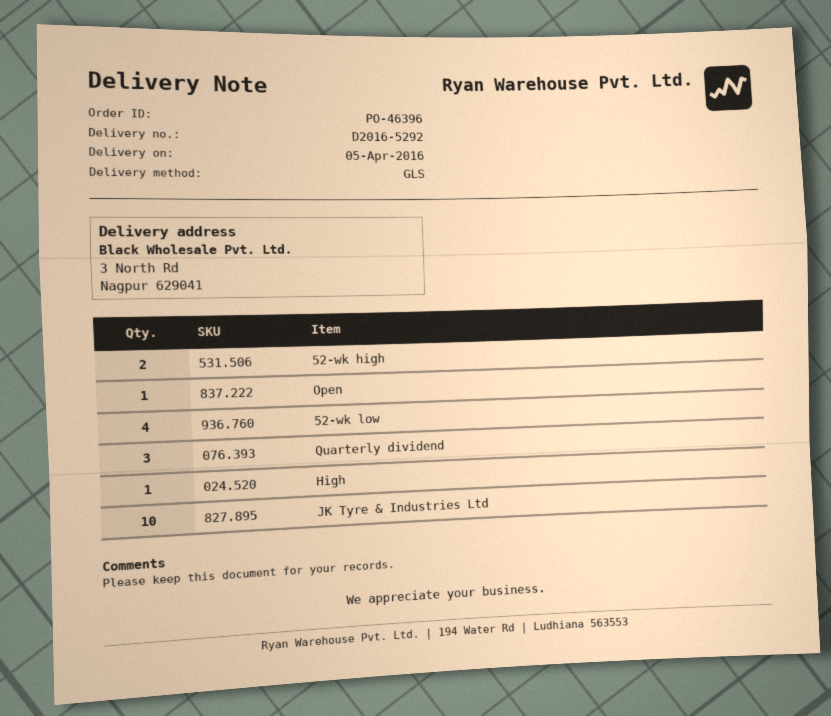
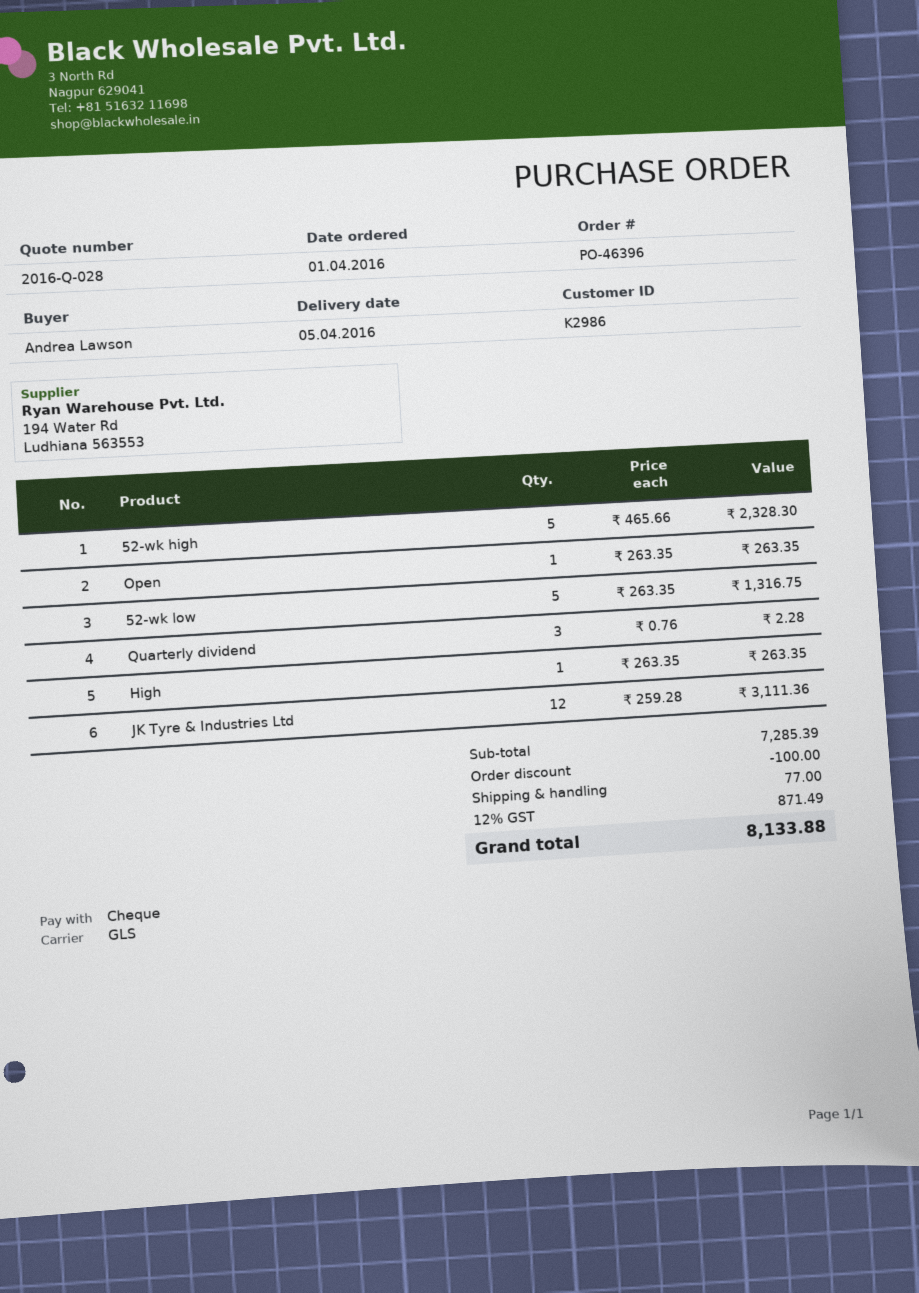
52-wk high: 2 -> 5
52-wk low: 4 -> 5
JK Tyre & Industries Ltd: 10 -> 12

